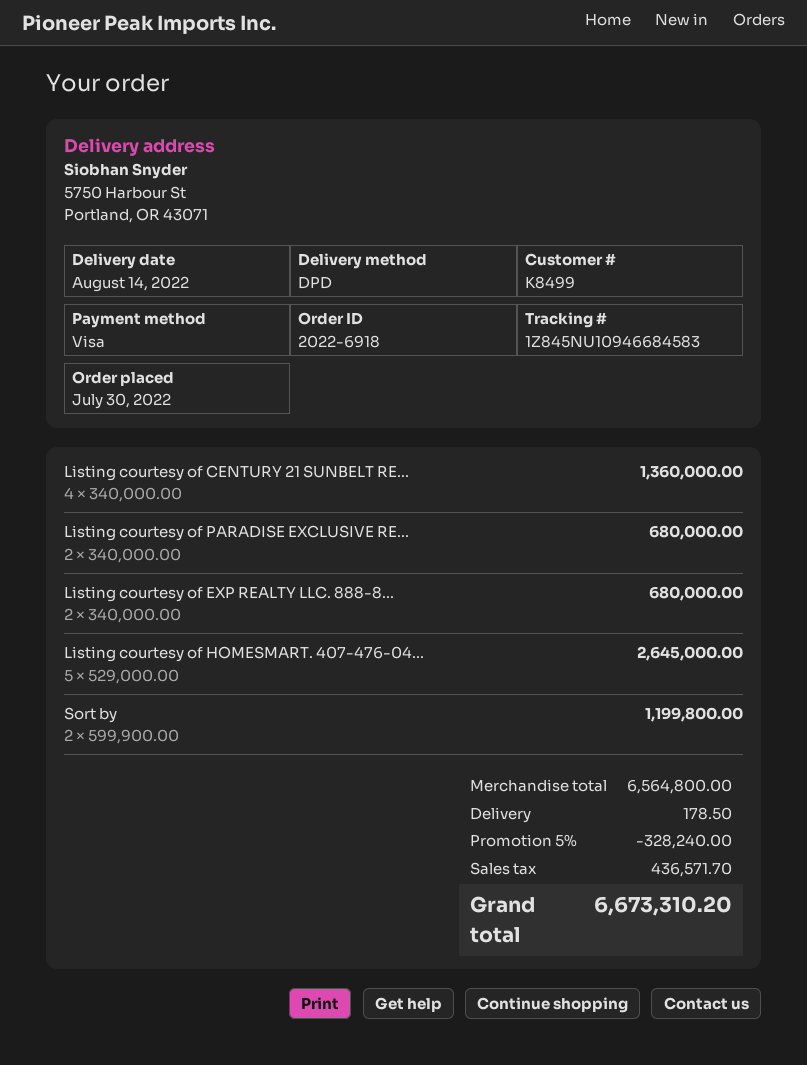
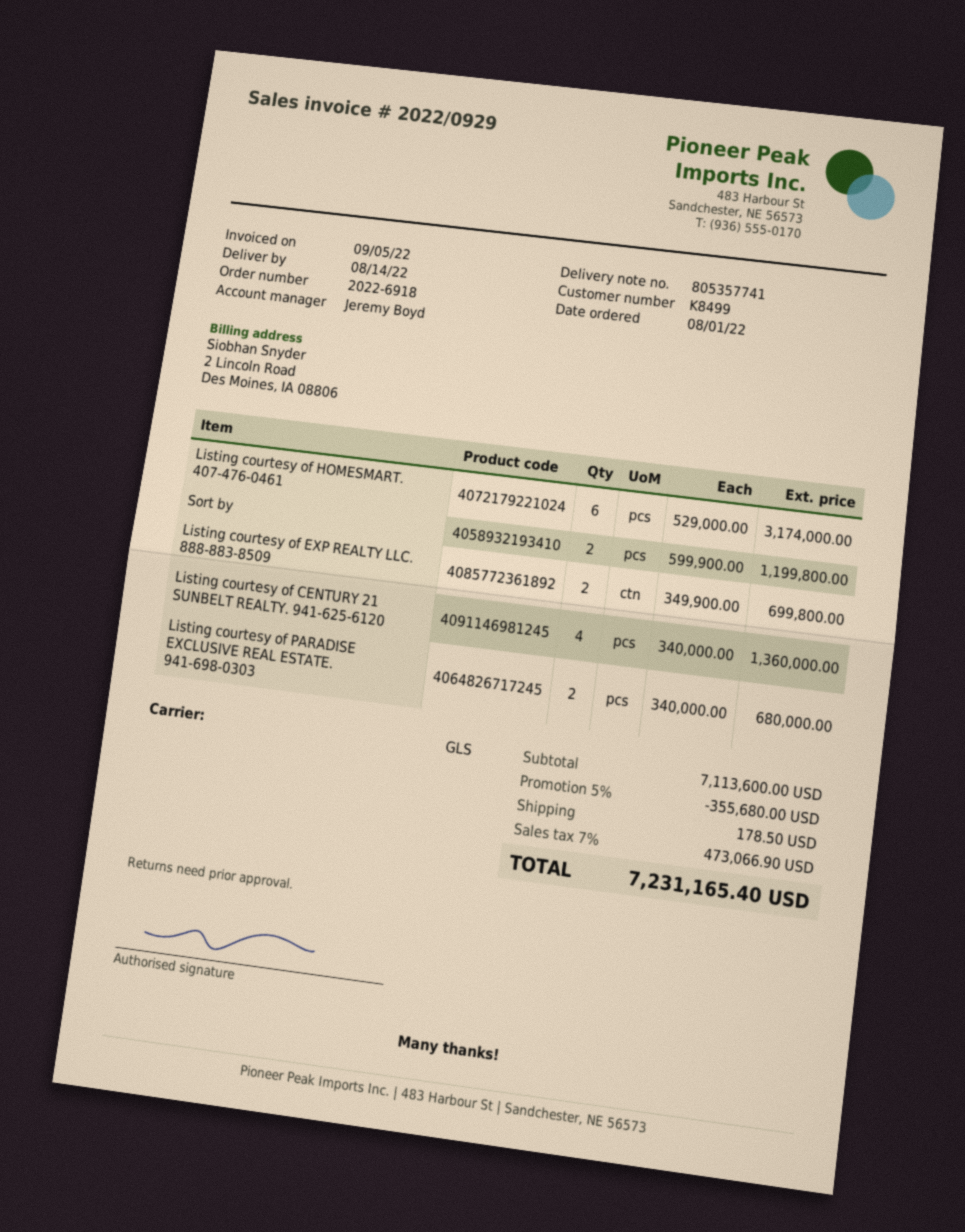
order date: 2022-07-30 -> 2022-08-01
shipping method: DPD -> GLS
Listing courtesy of EXP REALTY LLC. 888-8...: 2 x 340000.00 = 680000.00 -> 2 x 349900.00 = 699800.00
Listing courtesy of HOMESMART. 407-476-04...: 5 x 529000.00 = 2645000.00 -> 6 x 529000.00 = 3174000.00
subtotal: 6564800.00 -> 7113600.00
discount: 5% = 328240.00 -> 5% = 355680.00
tax: 436571.70 -> 473066.90
total: 6673310.20 -> 7231165.40

